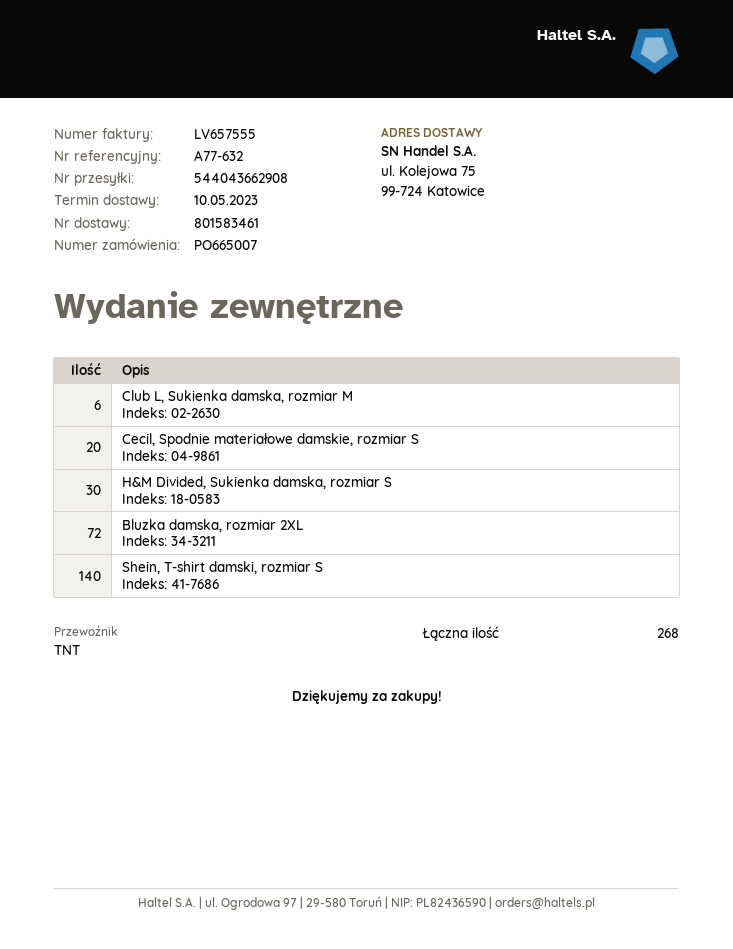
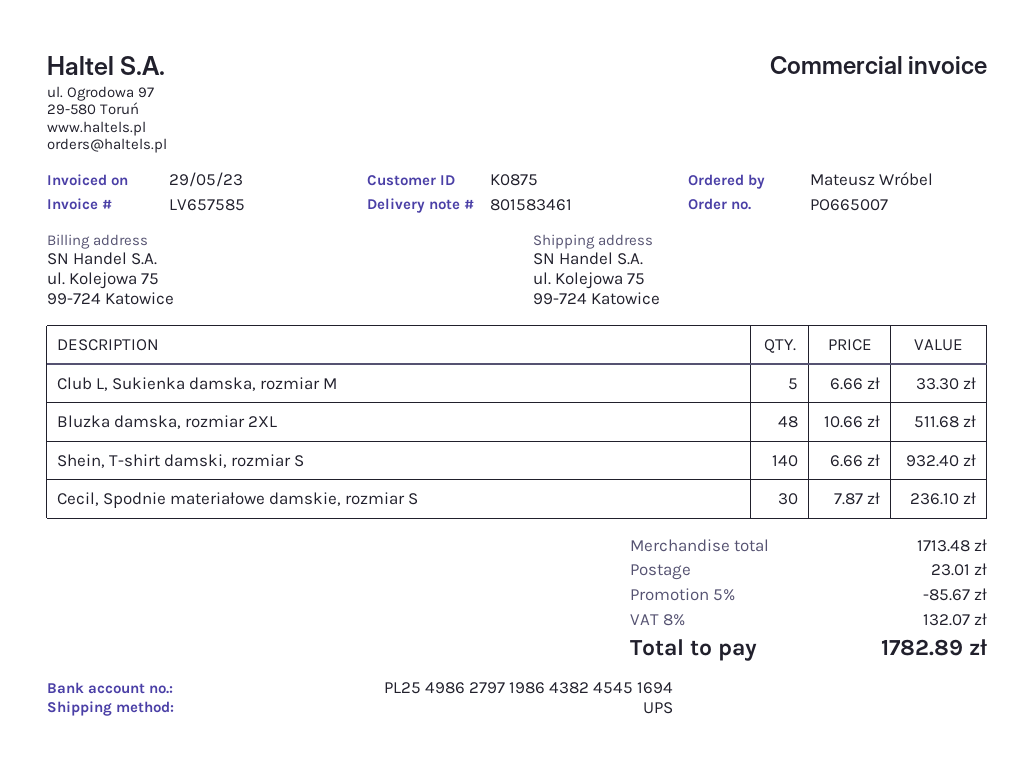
invoice number: LV657555 -> LV657585
shipping method: TNT -> UPS
Club L, Sukienka damska, rozmiar M: 6 -> 5
Cecil, Spodnie materiałowe damskie, rozmiar S: 20 -> 30
H&M Divided, Sukienka damska, rozmiar S: 30 -> none
Bluzka damska, rozmiar 2XL: 72 -> 48

